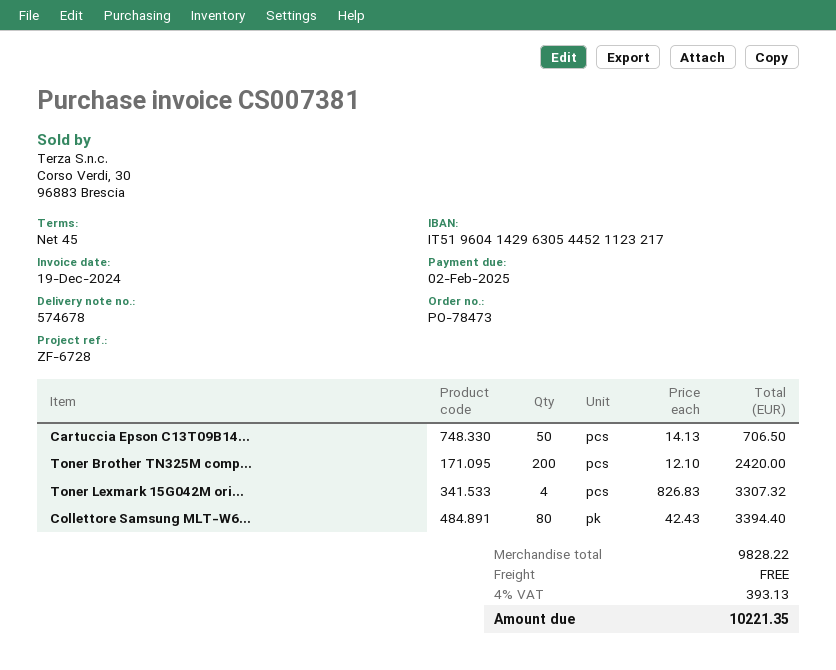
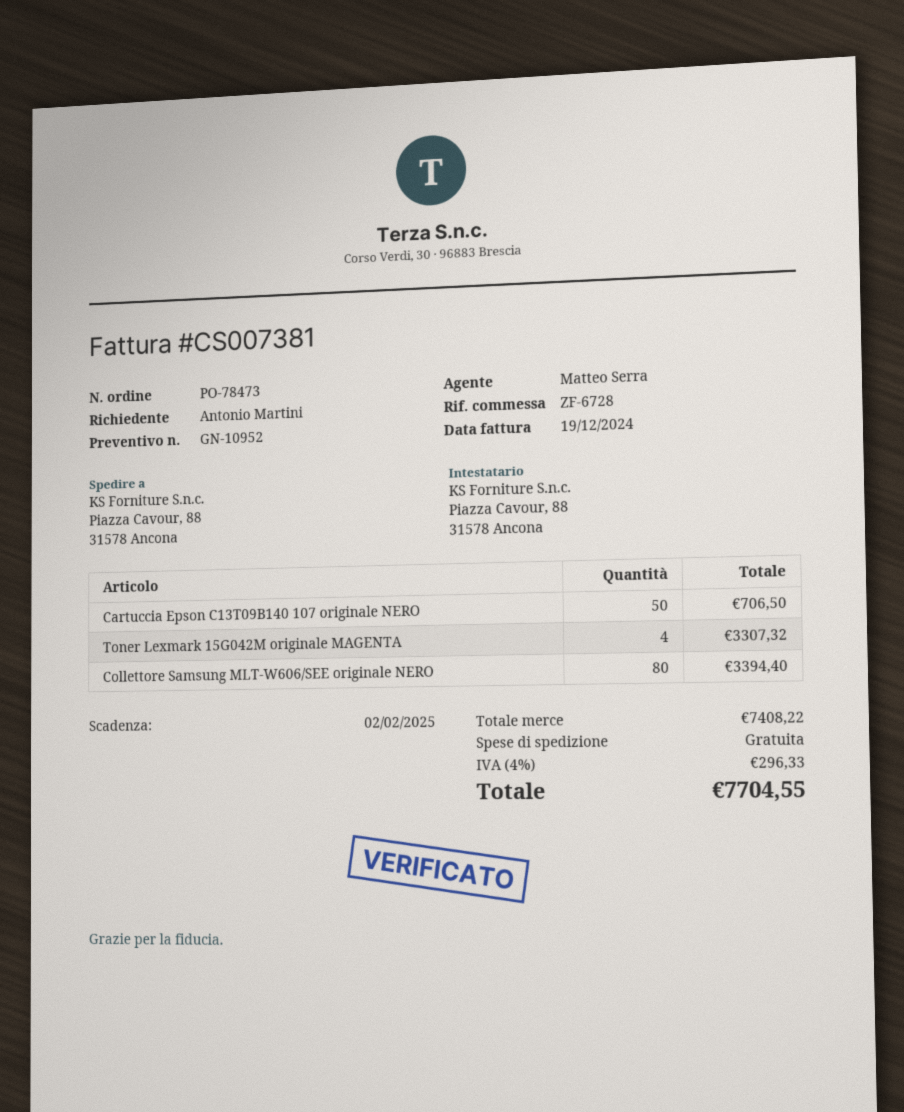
Toner Brother TN325M comp...: 200 for 2420.00 -> none
subtotal: 9828.22 -> 7408.22
tax: 4% = 393.13 -> 4% = 296.33
total: 10221.35 -> 7704.55

